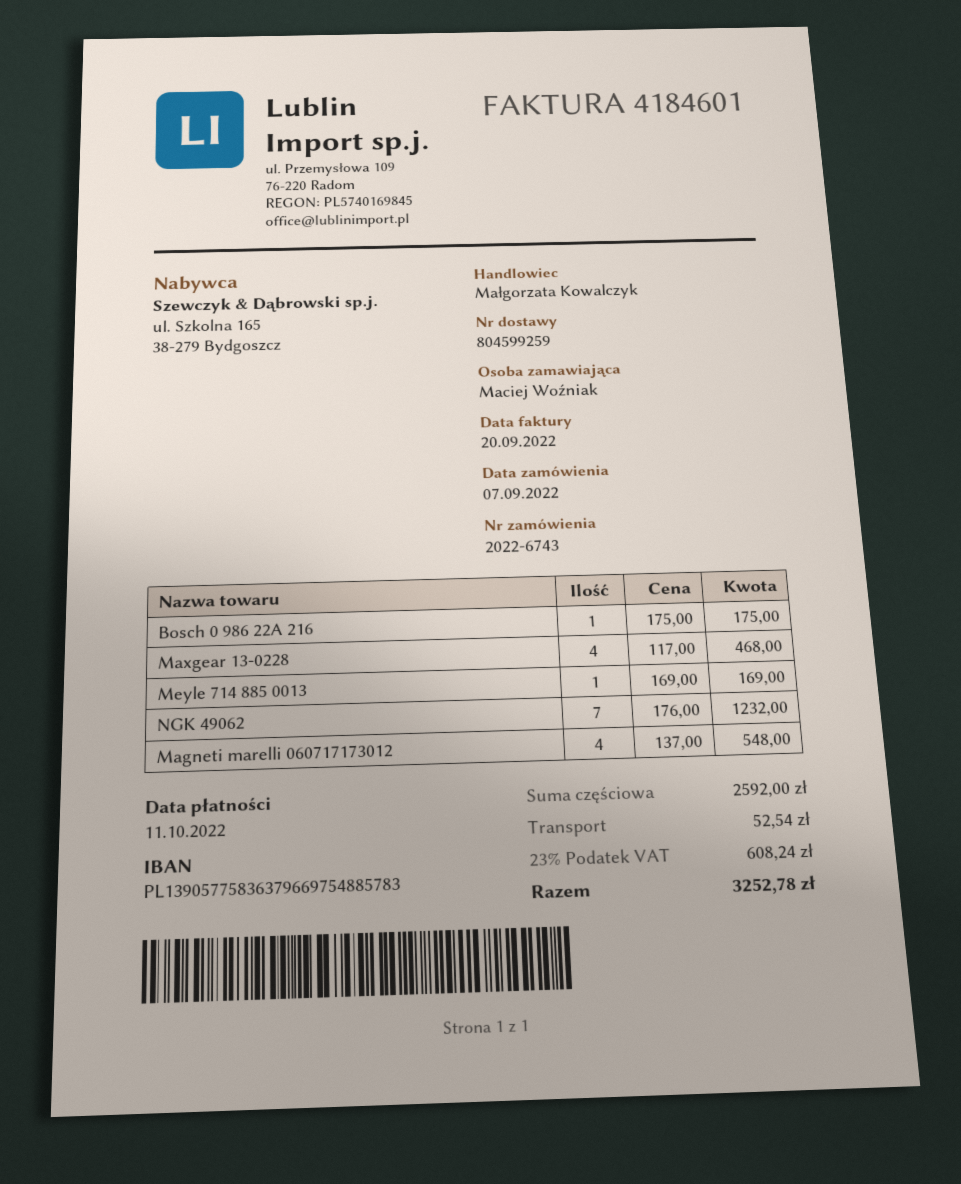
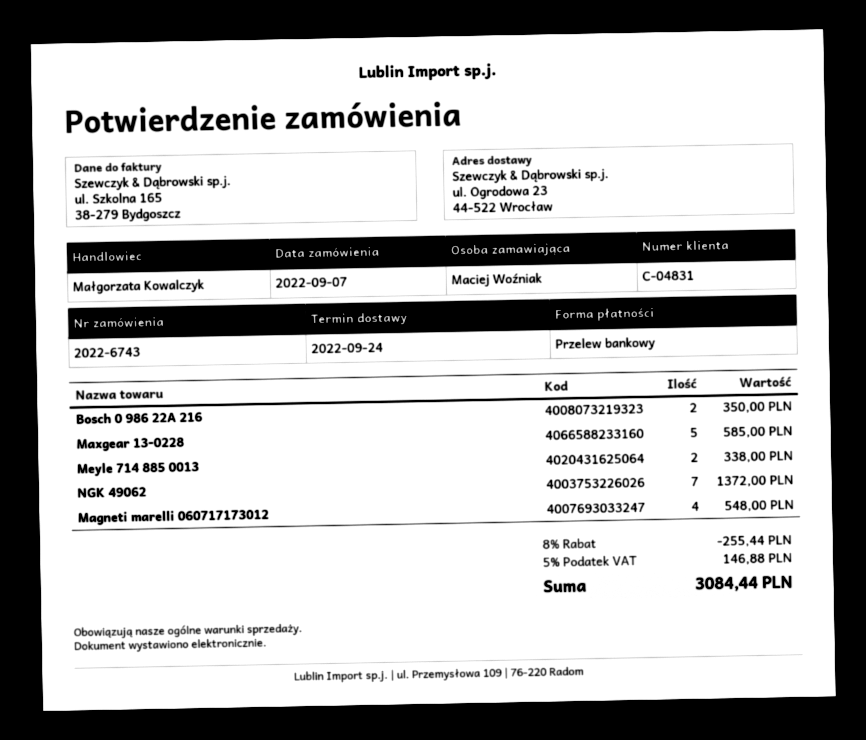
Bosch 0 986 22A 216: 1 for 175.00 -> 2 for 350.00
Maxgear 13-0228: 4 for 468.00 -> 5 for 585.00
Meyle 714 885 0013: 1 for 169.00 -> 2 for 338.00
NGK 49062: 7 for 1232.00 -> 7 for 1372.00
discount: none -> 8% = 255.44
shipping: 52.54 -> none
tax: 23% = 608.24 -> 5% = 146.88
total: 3252.78 -> 3084.44

